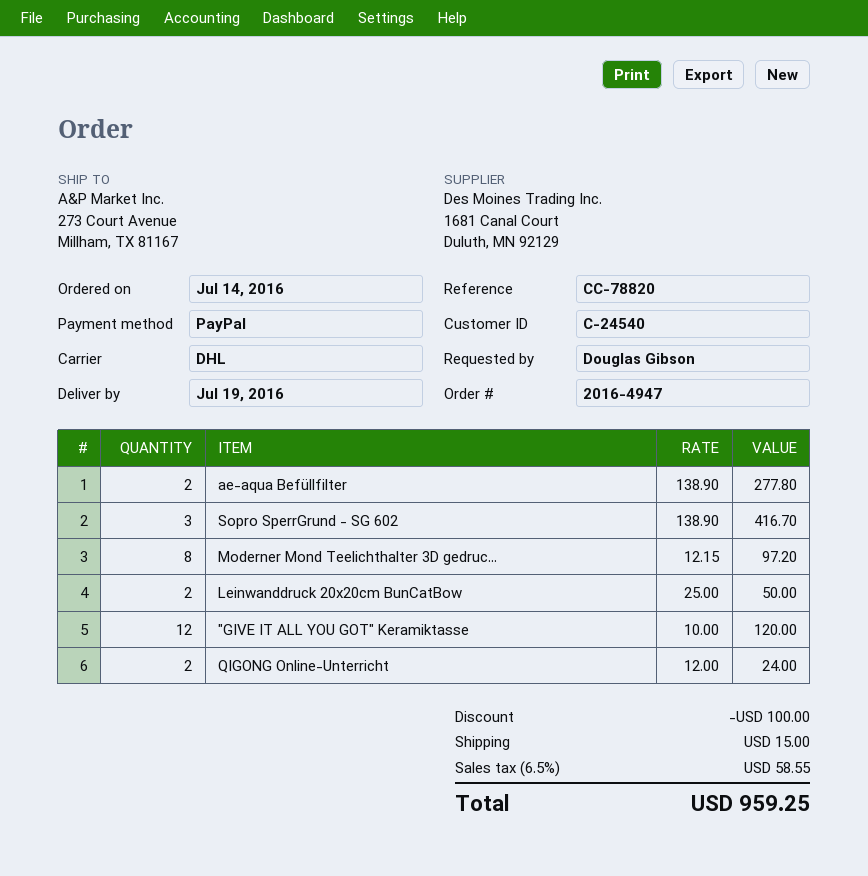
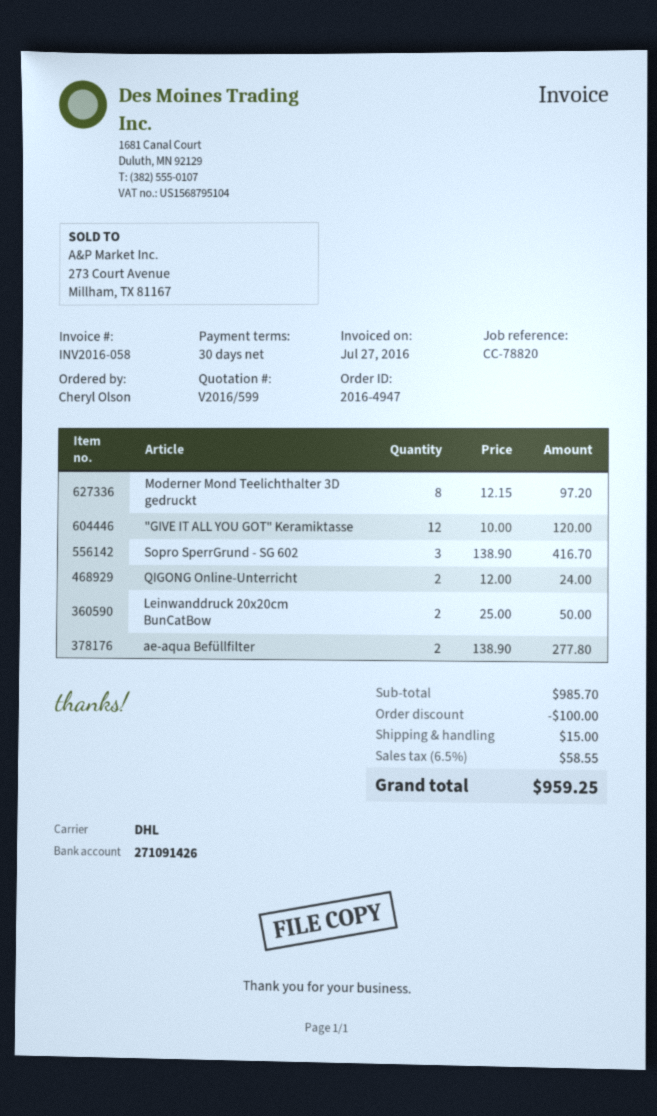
ordered by: Douglas Gibson -> Cheryl Olson

